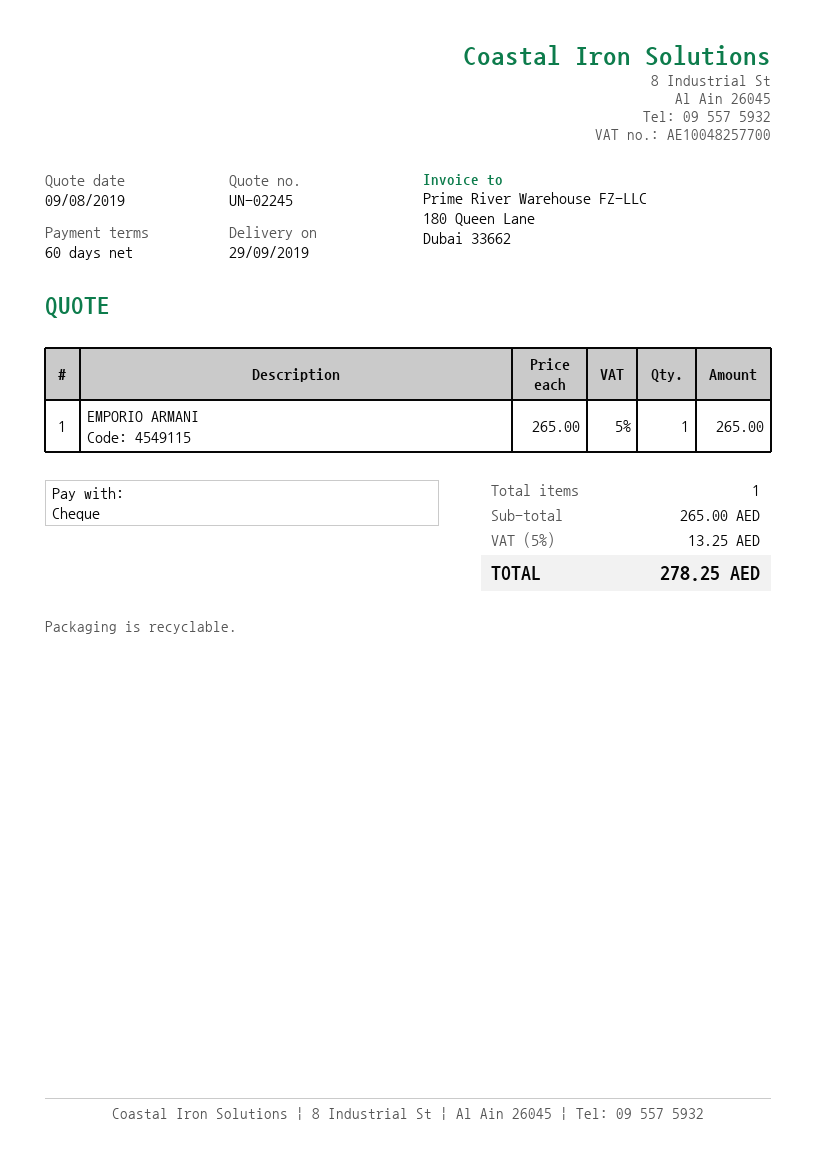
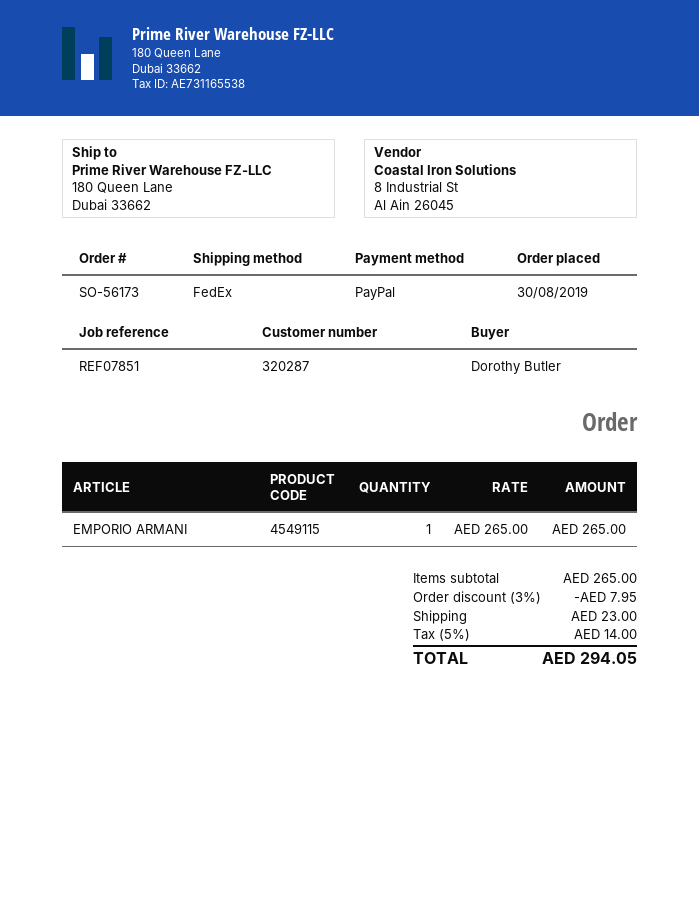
payment method: cheque -> PayPal
discount: none -> 3% = 7.95
shipping: none -> 23.00
tax: 5% = 13.25 -> 5% = 14.00
total: 278.25 -> 294.05

